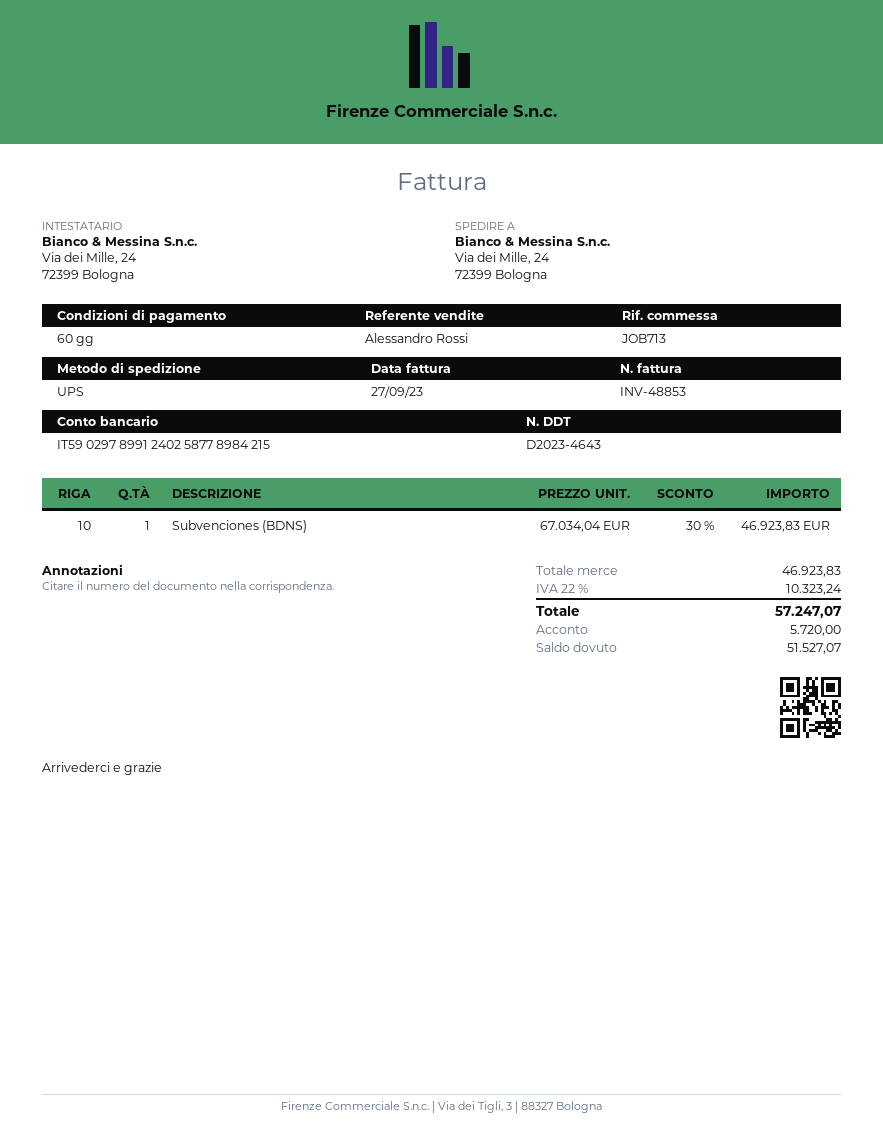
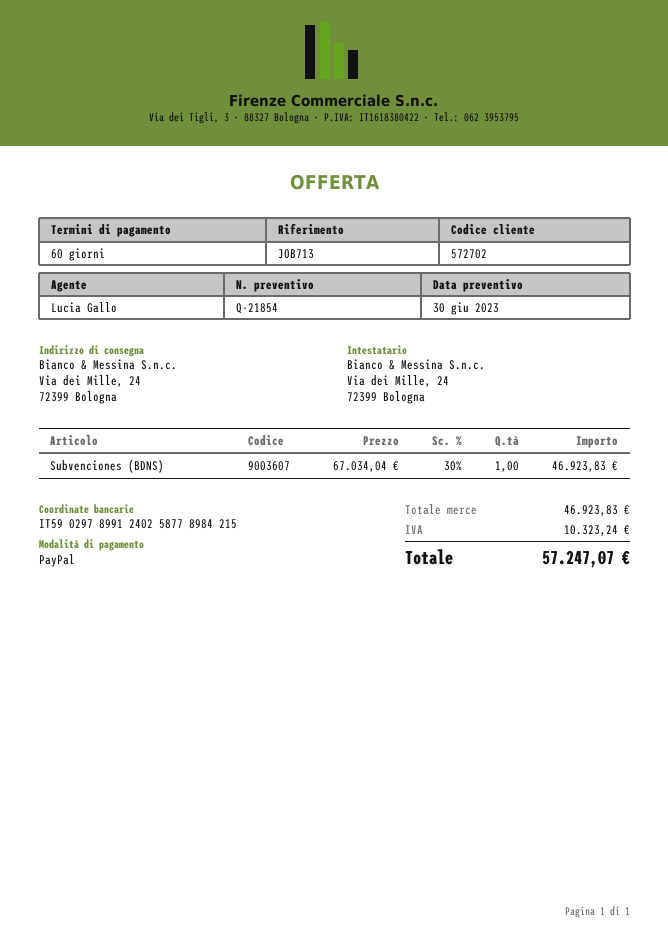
sales rep: Alessandro Rossi -> Lucia Gallo

